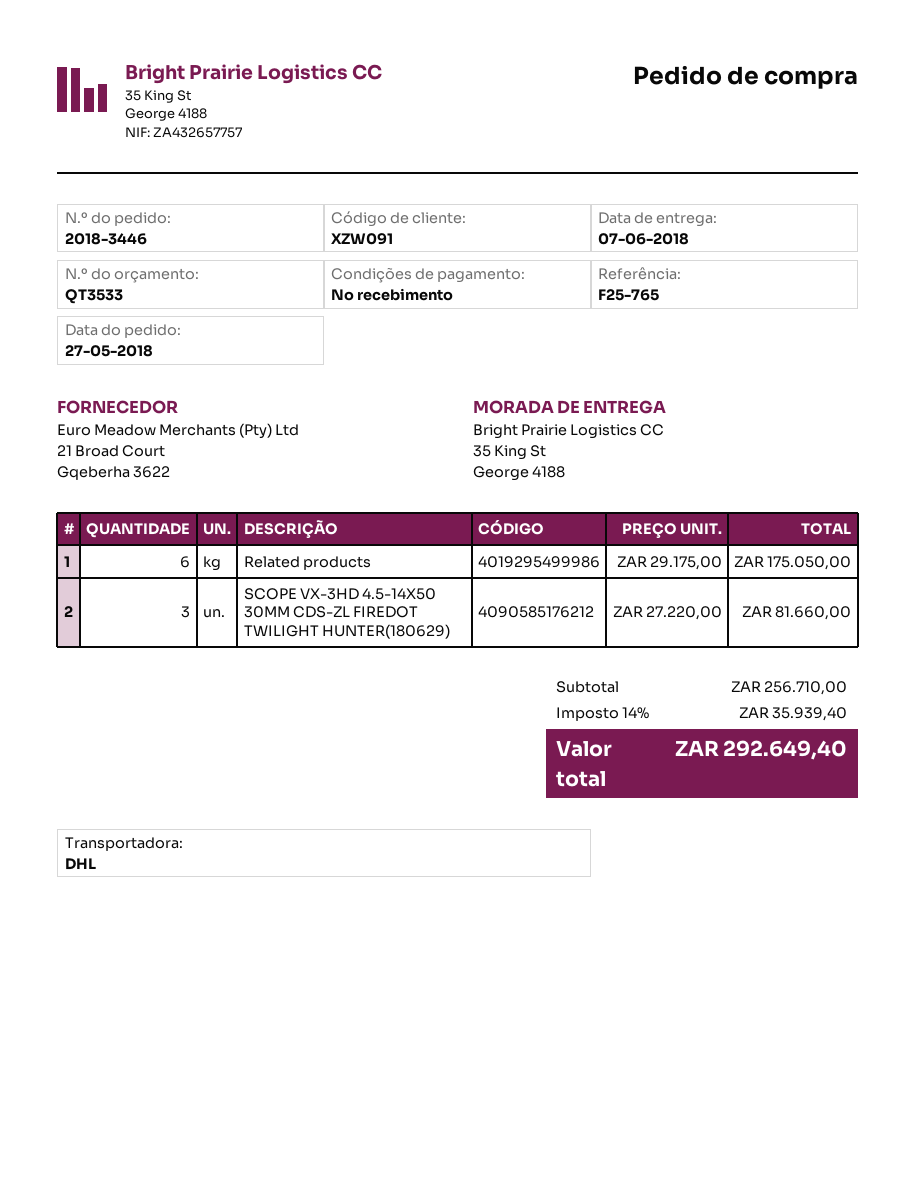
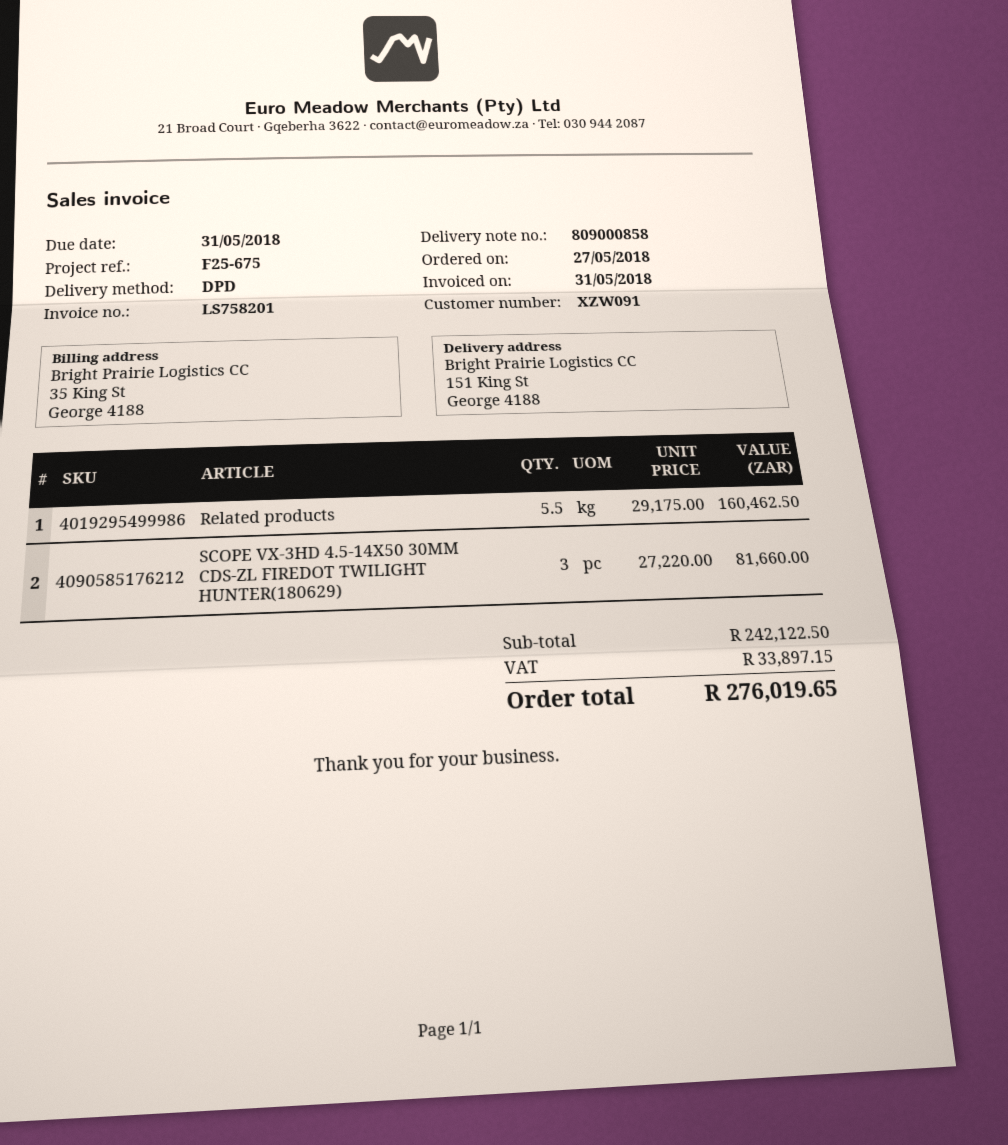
reference: F25-765 -> F25-675
shipping method: DHL -> DPD
ship to: 35 King St, George 4188 -> 151 King St, George 4188
Related products: 6 x 29175.00 = 175050.00 -> 5.5 x 29175.00 = 160462.50
subtotal: 256710.00 -> 242122.50
tax: 35939.40 -> 33897.15
total: 292649.40 -> 276019.65

